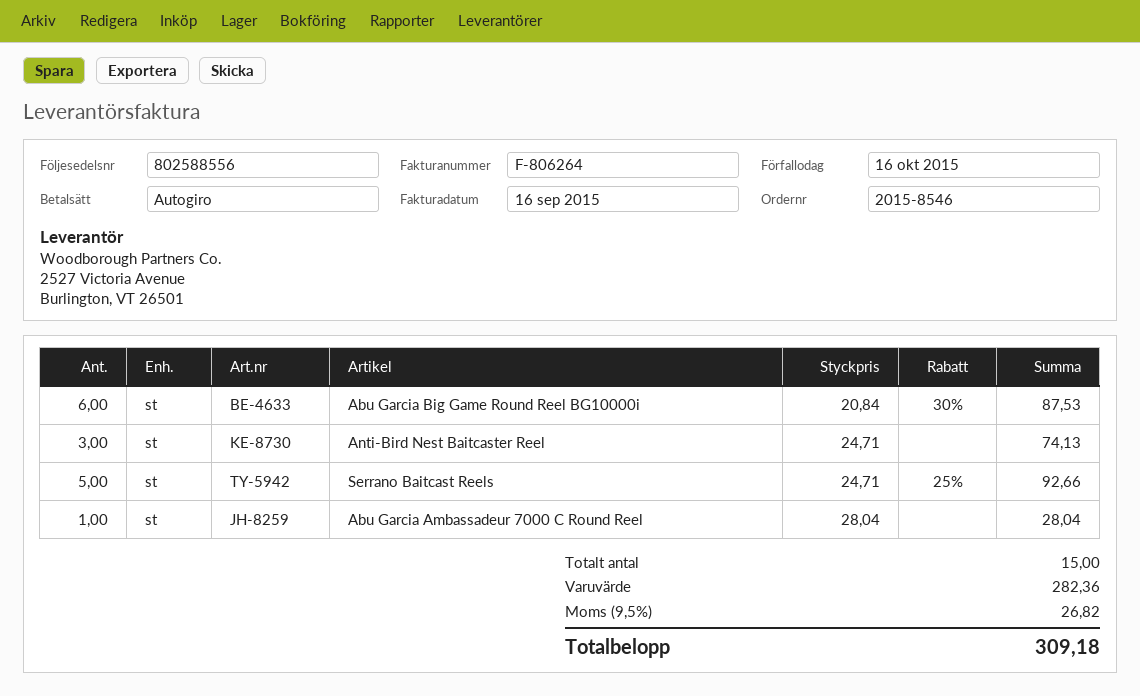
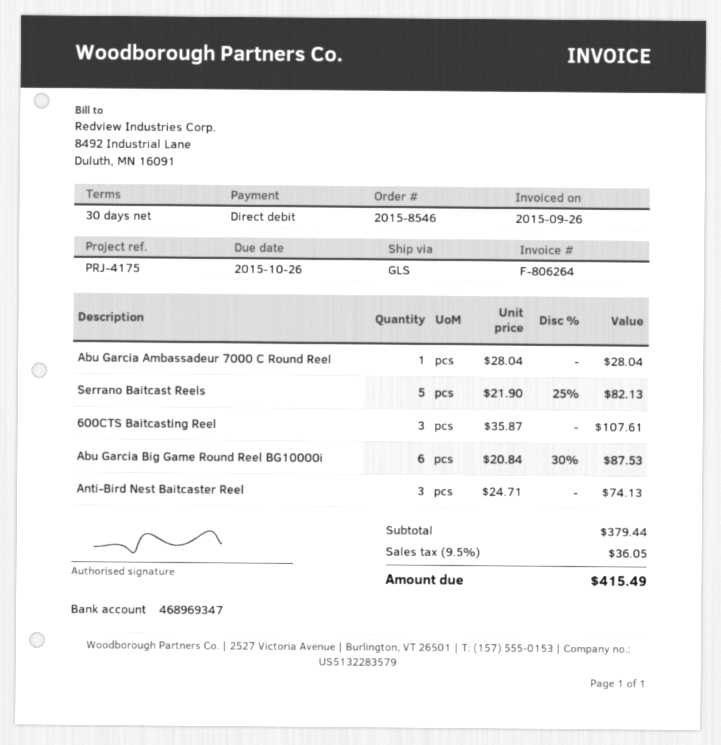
invoice date: 2015-09-16 -> 2015-09-26
due date: 2015-10-16 -> 2015-10-26
Serrano Baitcast Reels: 5 x 24.71 - 25% = 92.66 -> 5 x 21.90 - 25% = 82.13
600CTS Baitcasting Reel: none -> 3 x 35.87 = 107.61
subtotal: 282.36 -> 379.44
tax: 9.5% = 26.82 -> 9.5% = 36.05
total: 309.18 -> 415.49

